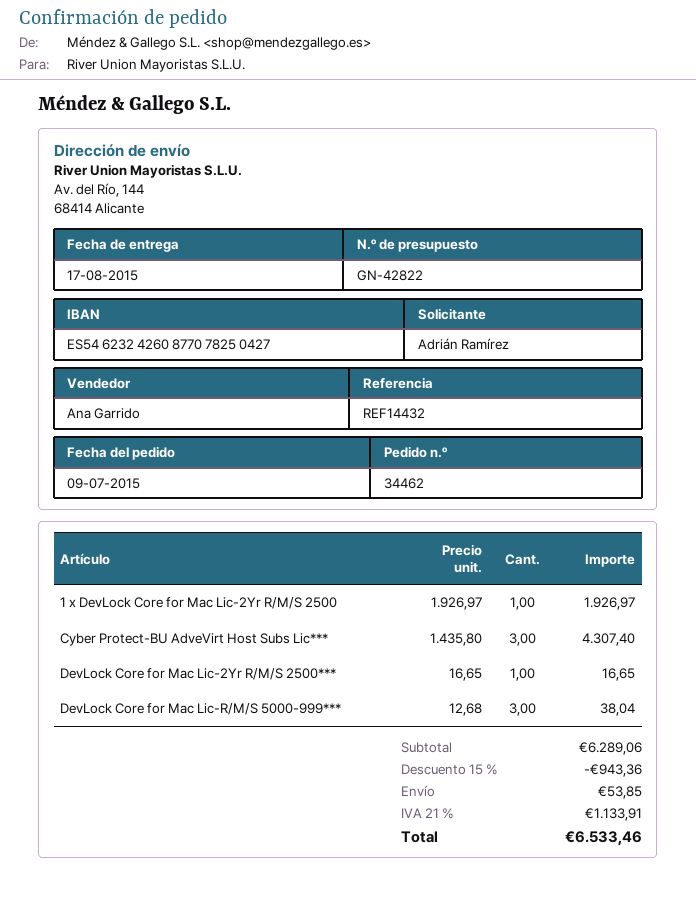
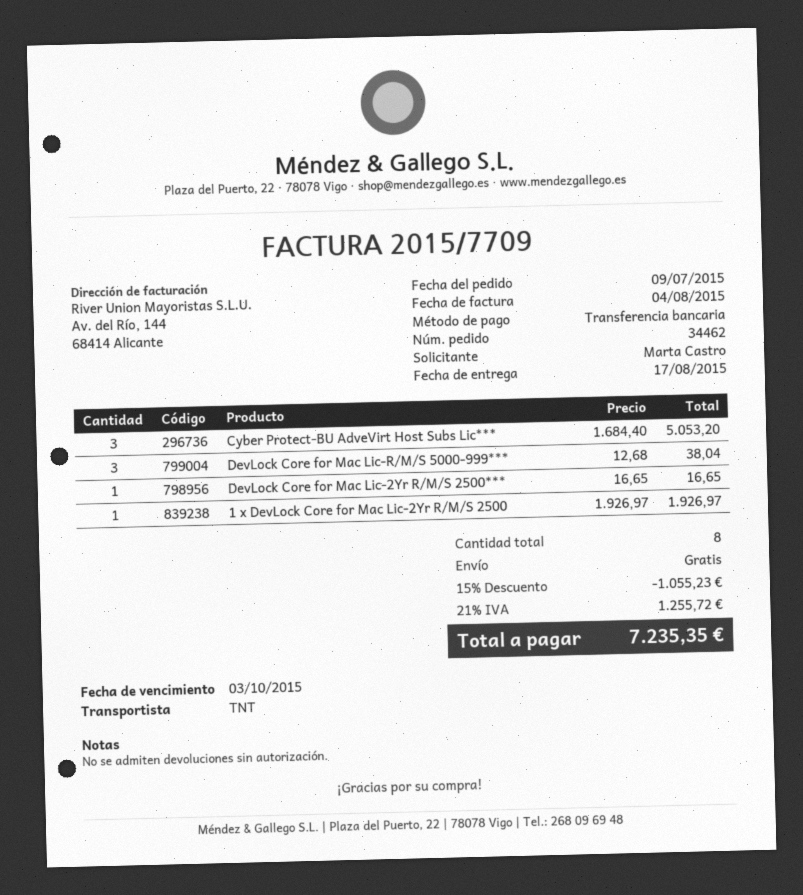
ordered by: Adrián Ramírez -> Marta Castro
Cyber Protect-BU AdveVirt Host Subs Lic***: 3 x 1435.80 = 4307.40 -> 3 x 1684.40 = 5053.20
discount: 15% = 943.36 -> 15% = 1055.23
shipping: 53.85 -> 0.00
tax: 21% = 1133.91 -> 21% = 1255.72
total: 6533.46 -> 7235.35

